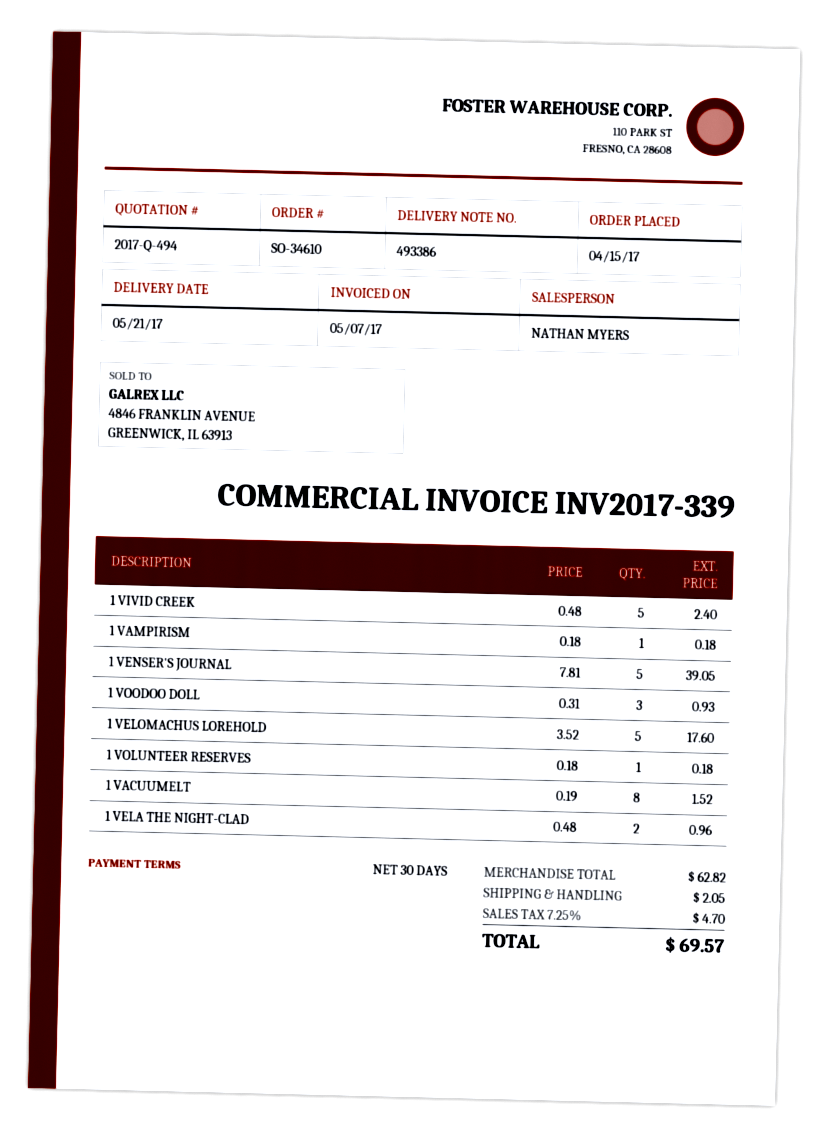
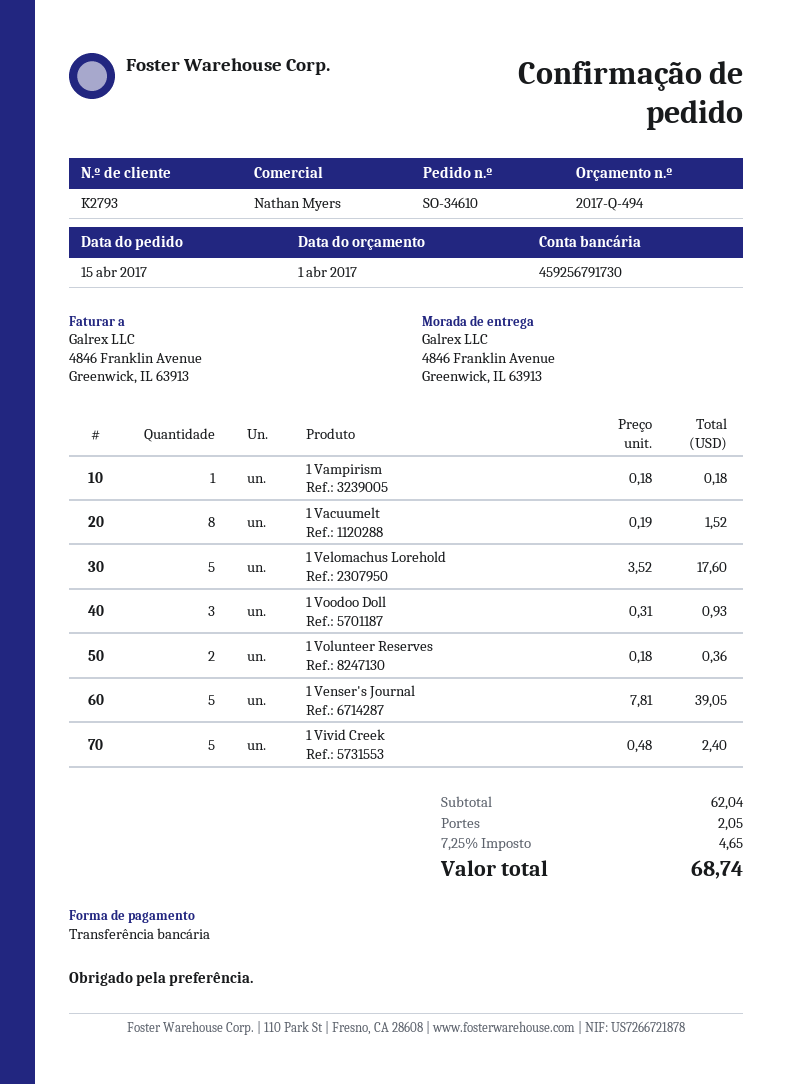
1 VOLUNTEER RESERVES: 1 x 0.18 = 0.18 -> 2 x 0.18 = 0.36
1 VELA THE NIGHT-CLAD: 2 x 0.48 = 0.96 -> none
subtotal: 62.82 -> 62.04
tax: 7.25% = 4.70 -> 7.25% = 4.65
total: 69.57 -> 68.74

